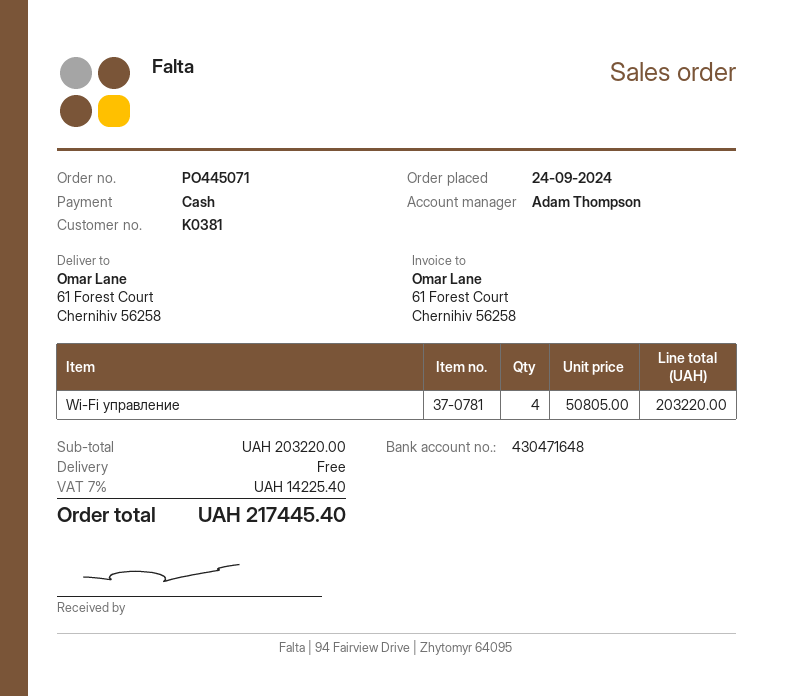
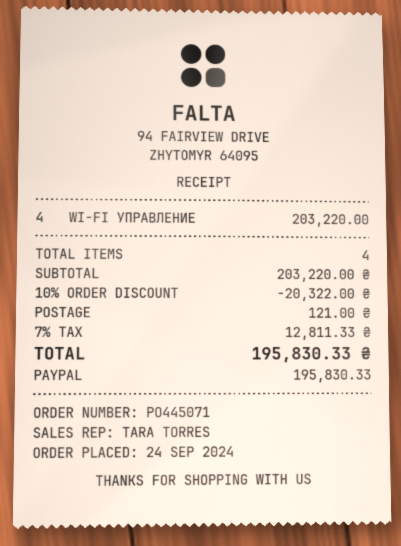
sales rep: Adam Thompson -> TARA TORRES
payment method: cash -> PayPal
discount: none -> 10% = 20322.00
shipping: 0.00 -> 121.00
tax: 7% = 14225.40 -> 7% = 12811.33
total: 217445.40 -> 195830.33

